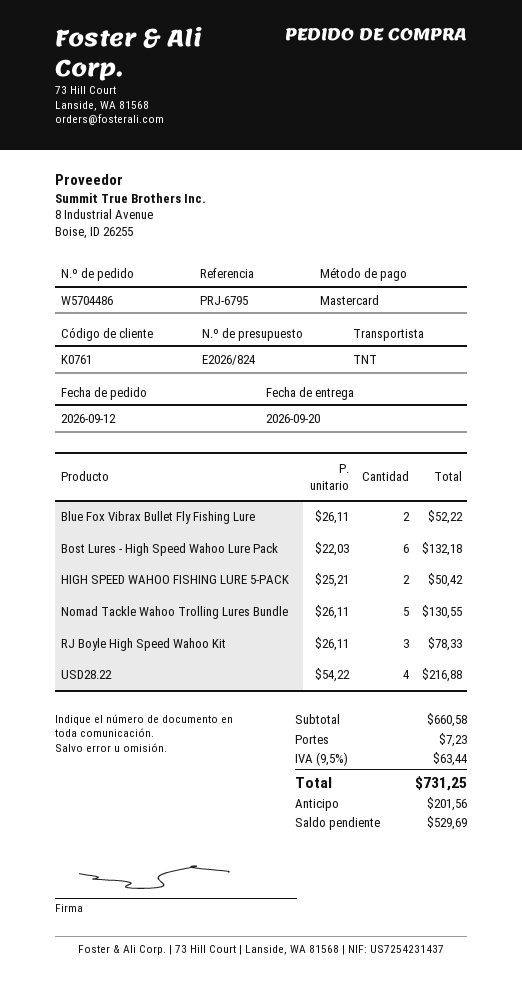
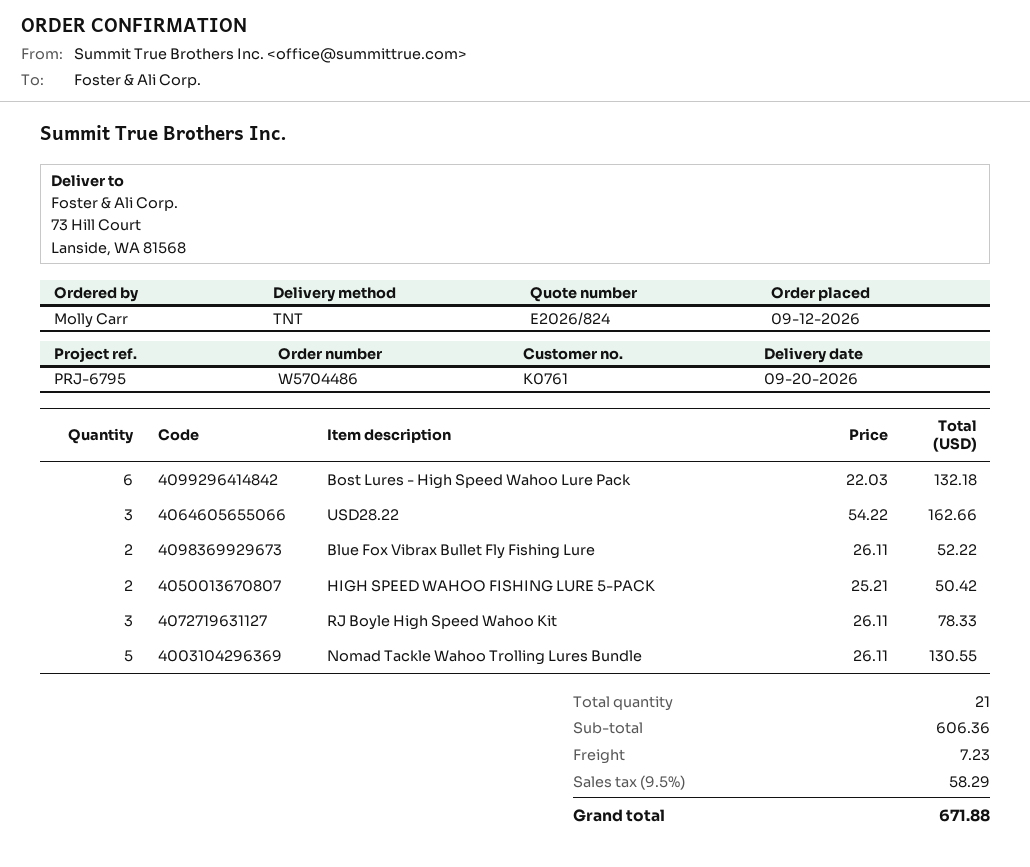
USD28.22: 4 x 54.22 = 216.88 -> 3 x 54.22 = 162.66
subtotal: 660.58 -> 606.36
tax: 9.5% = 63.44 -> 9.5% = 58.29
total: 731.25 -> 671.88

